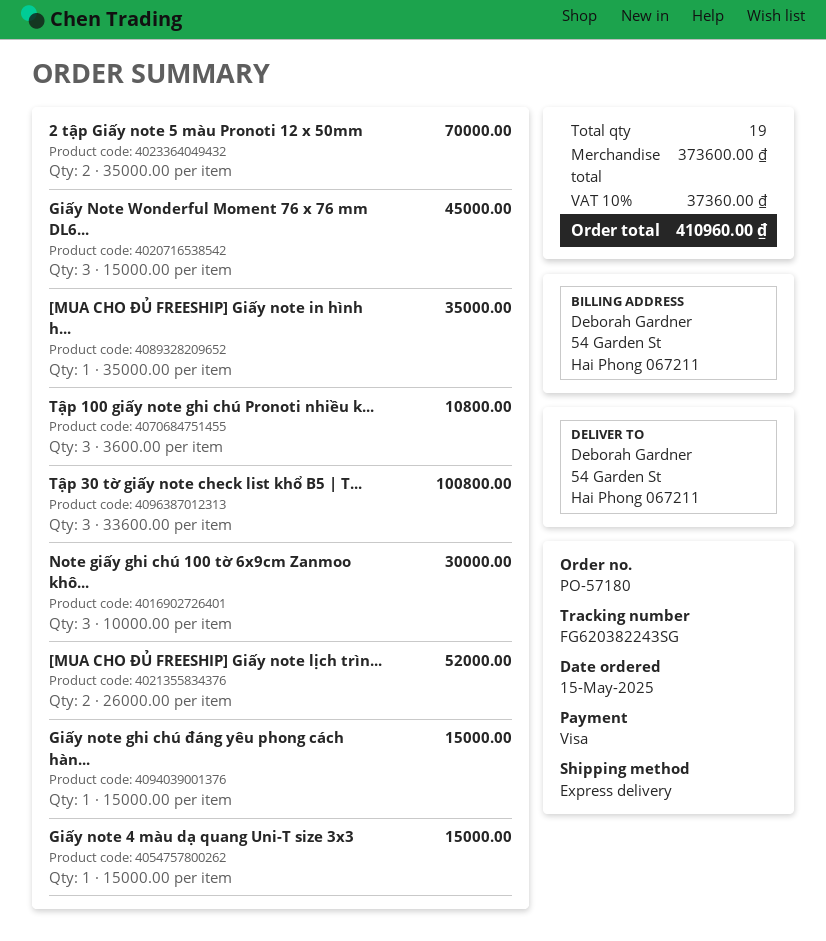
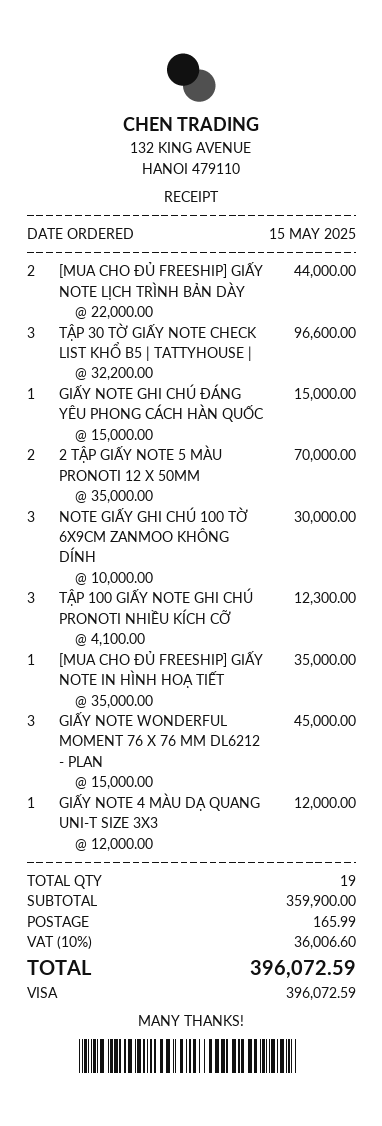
Tập 100 giấy note ghi chú Pronoti nhiều k...: 3 x 3600.00 = 10800.00 -> 3 x 4100.00 = 12300.00
Tập 30 tờ giấy note check list khổ B5 | T...: 3 x 33600.00 = 100800.00 -> 3 x 32200.00 = 96600.00
[MUA CHO ĐỦ FREESHIP] Giấy note lịch trìn...: 2 x 26000.00 = 52000.00 -> 2 x 22000.00 = 44000.00
Giấy note 4 màu dạ quang Uni-T size 3x3: 1 x 15000.00 = 15000.00 -> 1 x 12000.00 = 12000.00
subtotal: 373600.00 -> 359900.00
shipping: none -> 165.99
tax: 10% = 37360.00 -> 10% = 36006.60
total: 410960.00 -> 396072.59

